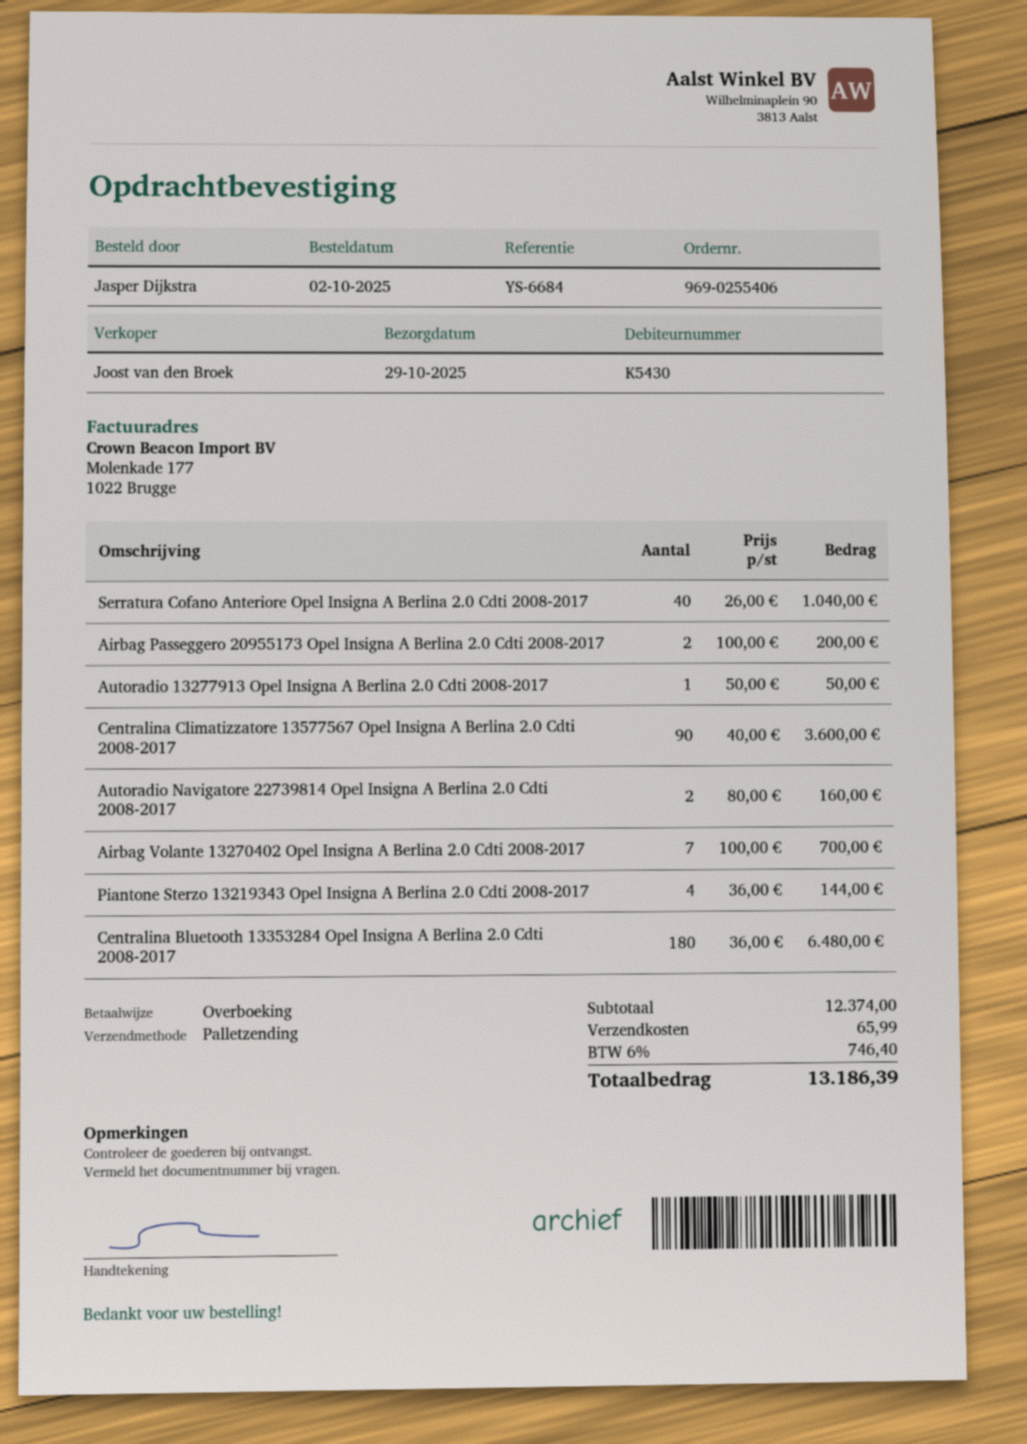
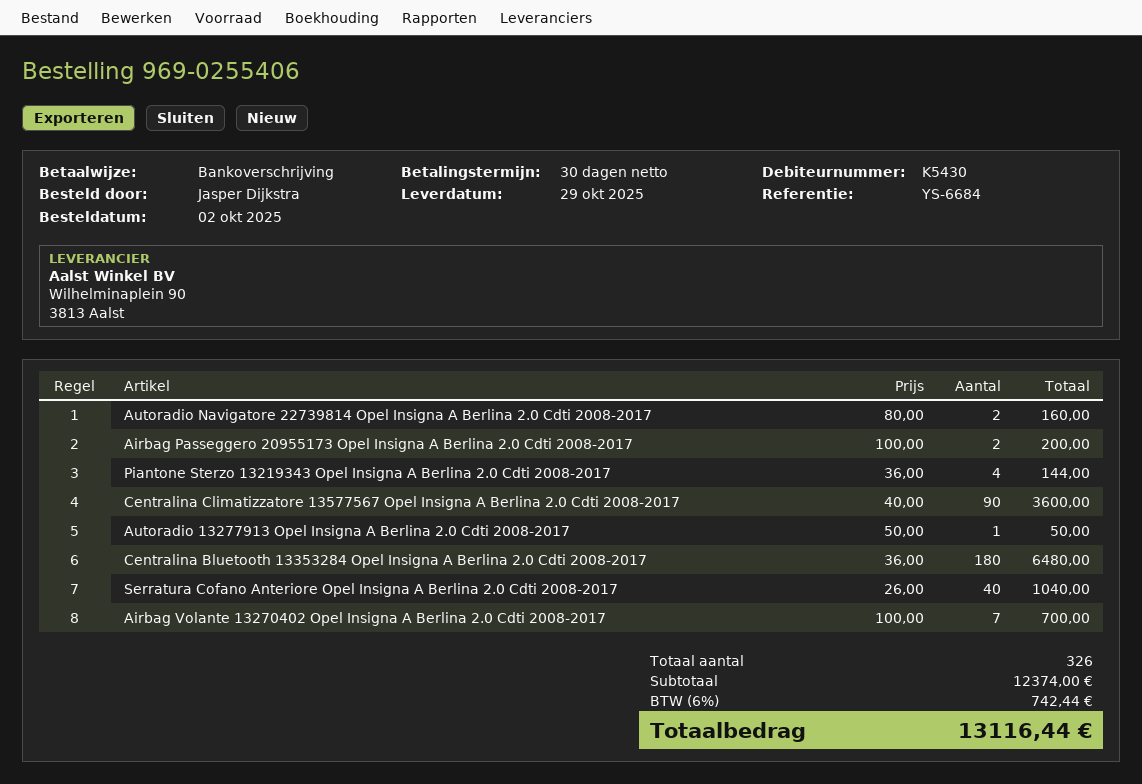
shipping: 65.99 -> none
tax: 6% = 746.40 -> 6% = 742.44
total: 13186.39 -> 13116.44

